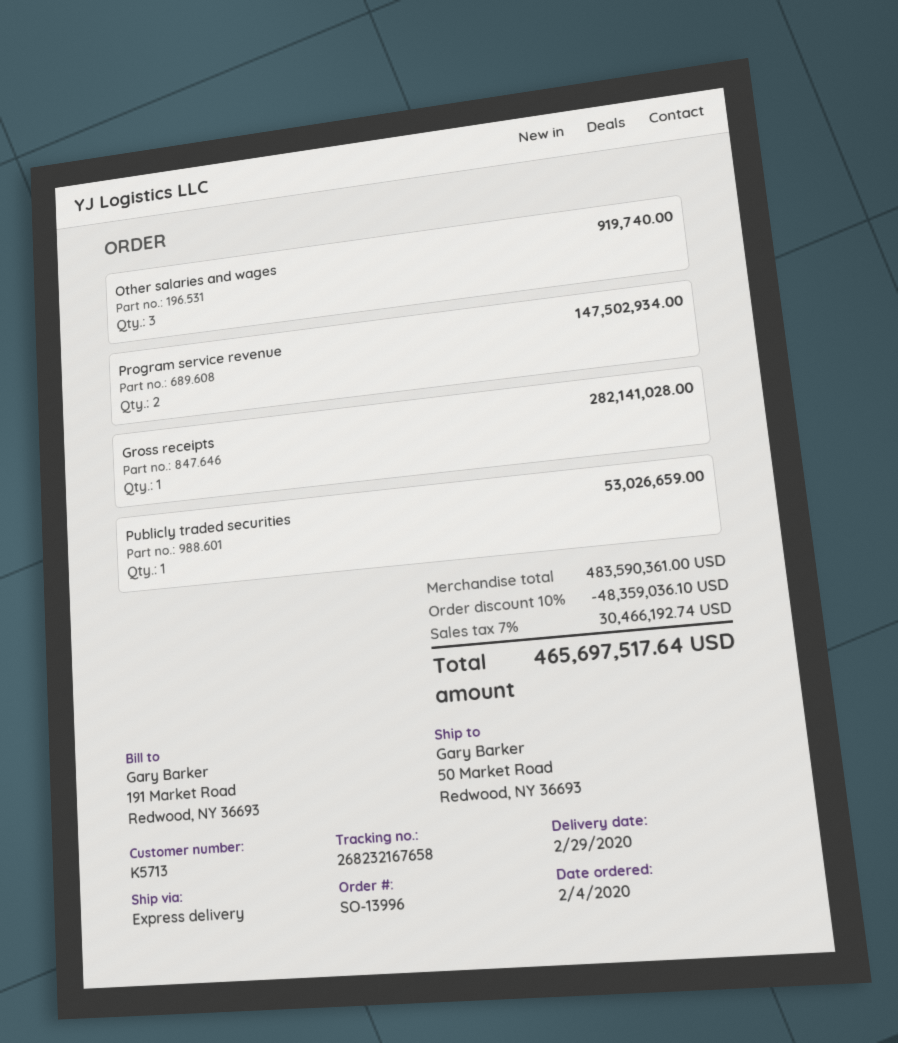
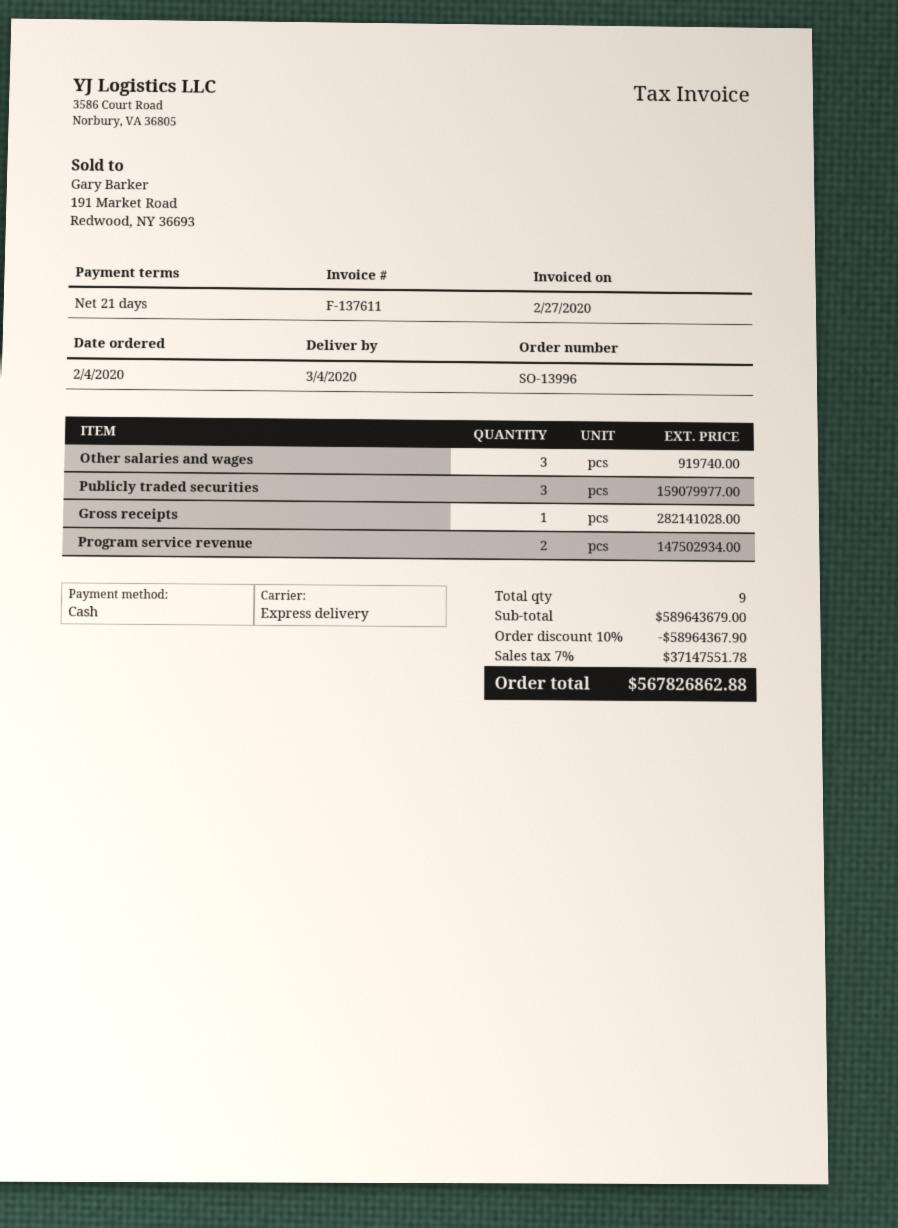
delivery date: 2020-02-29 -> 2020-03-04
Publicly traded securities: 1 for 53026659.00 -> 3 for 159079977.00
subtotal: 483590361.00 -> 589643679.00
discount: 10% = 48359036.10 -> 10% = 58964367.90
tax: 7% = 30466192.74 -> 7% = 37147551.78
total: 465697517.64 -> 567826862.88

